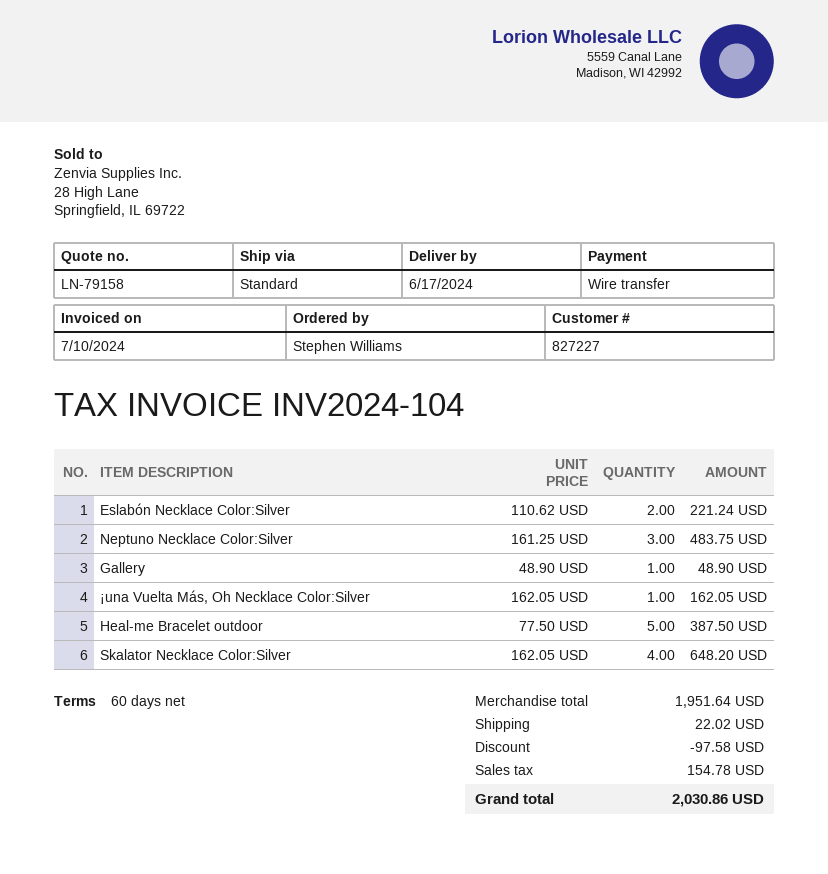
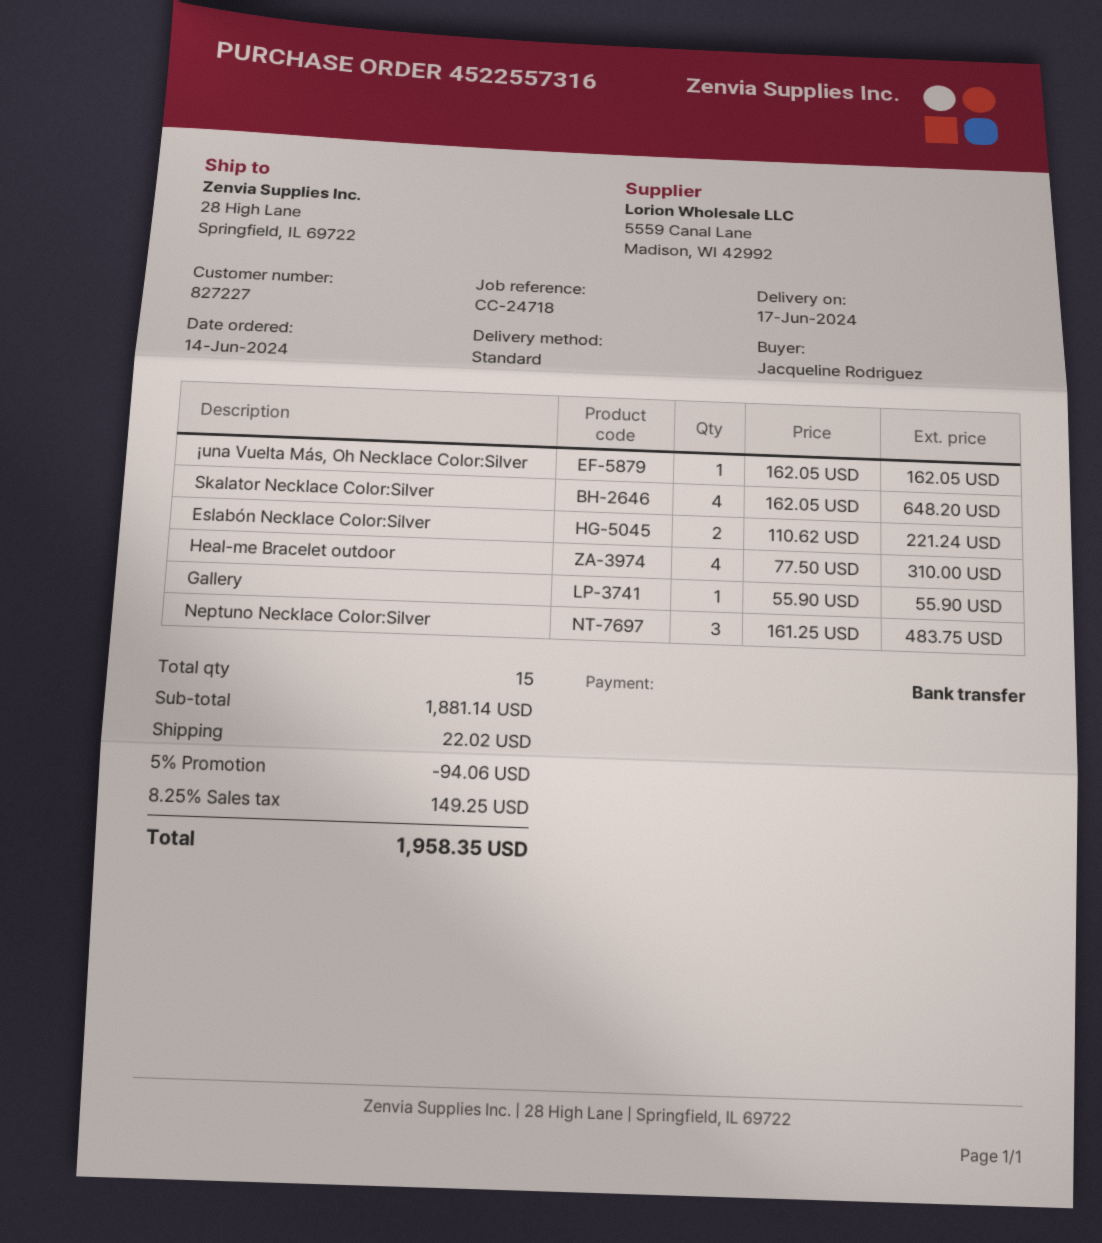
ordered by: Stephen Williams -> Jacqueline Rodriguez
Gallery: 1 x 48.90 = 48.90 -> 1 x 55.90 = 55.90
Heal-me Bracelet outdoor: 5 x 77.50 = 387.50 -> 4 x 77.50 = 310.00
subtotal: 1951.64 -> 1881.14
discount: 97.58 -> 94.06
tax: 154.78 -> 149.25
total: 2030.86 -> 1958.35

